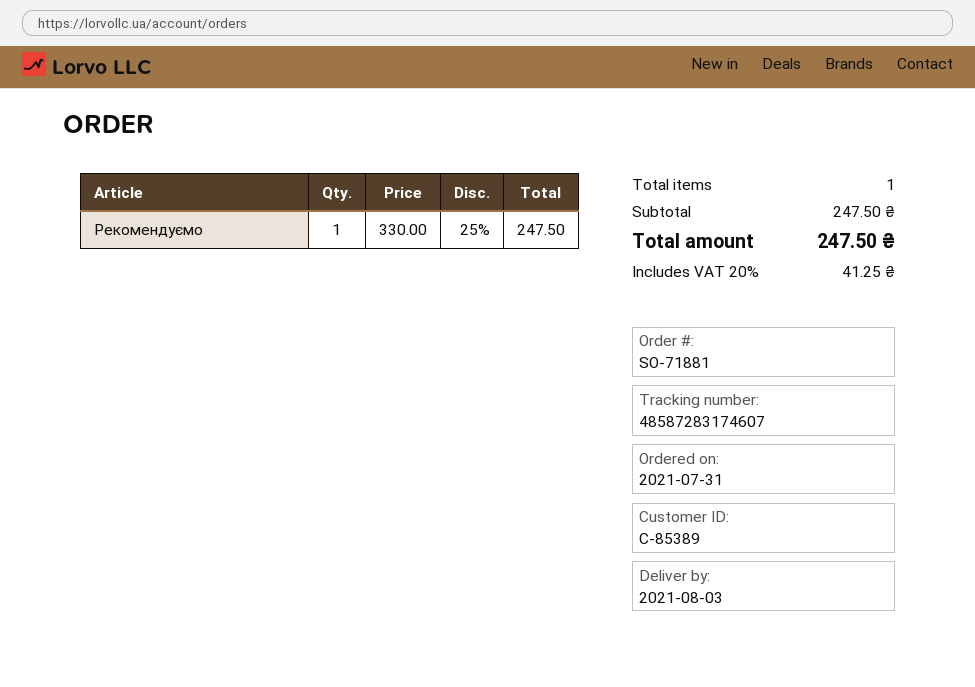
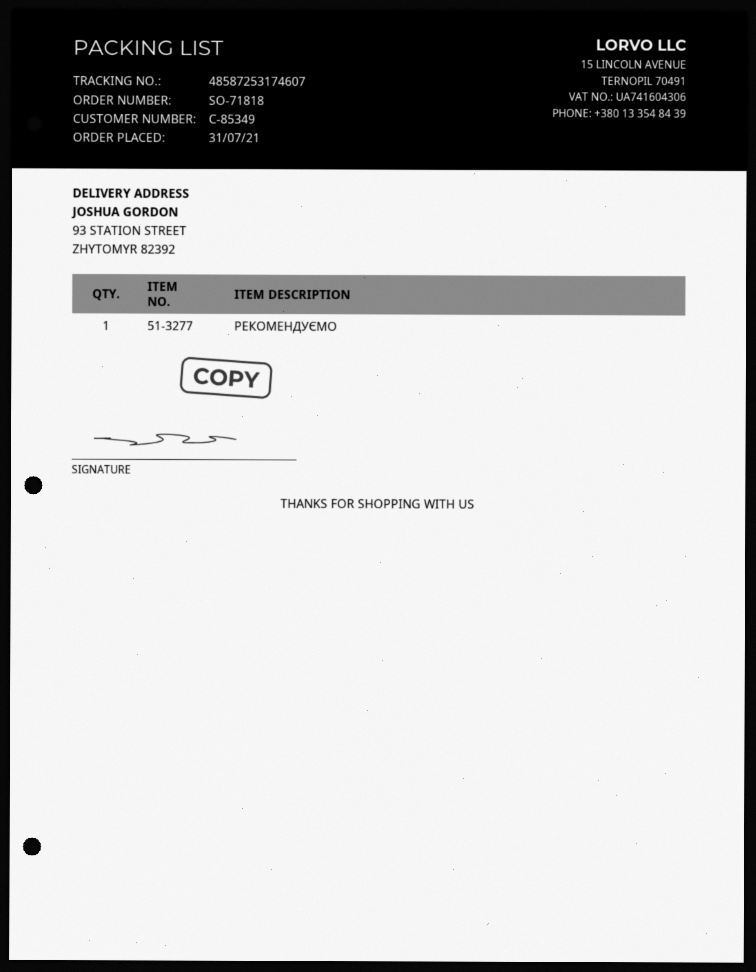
order number: SO-71881 -> SO-71818
customer number: C-85389 -> C-85349
tracking number: 48587283174607 -> 48587253174607

